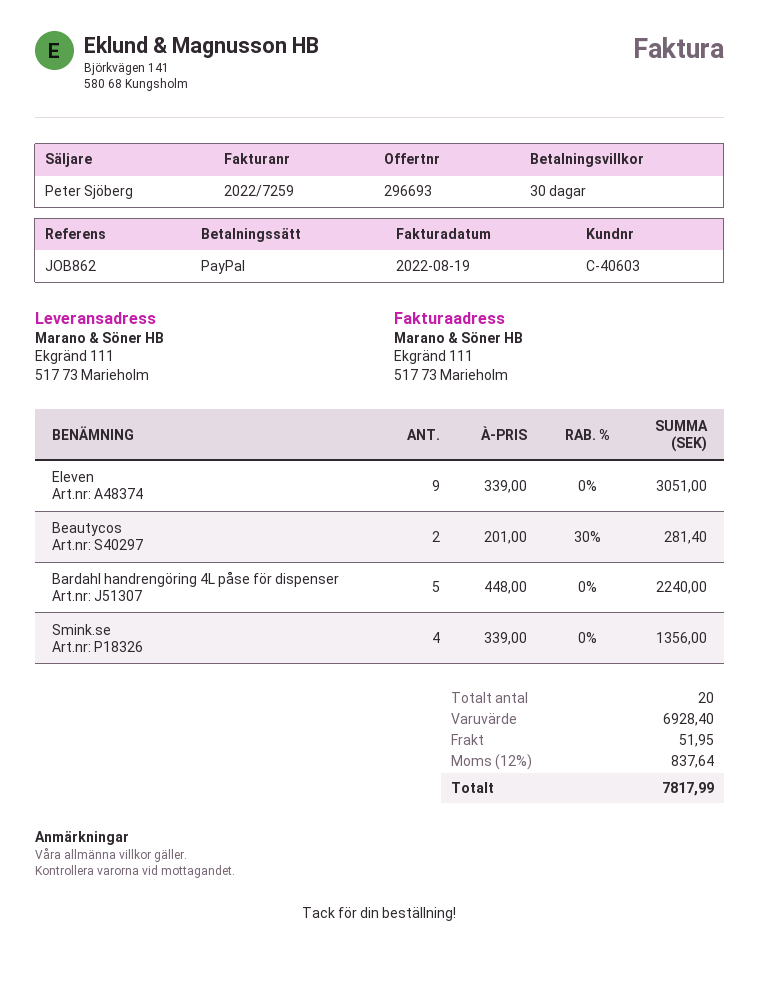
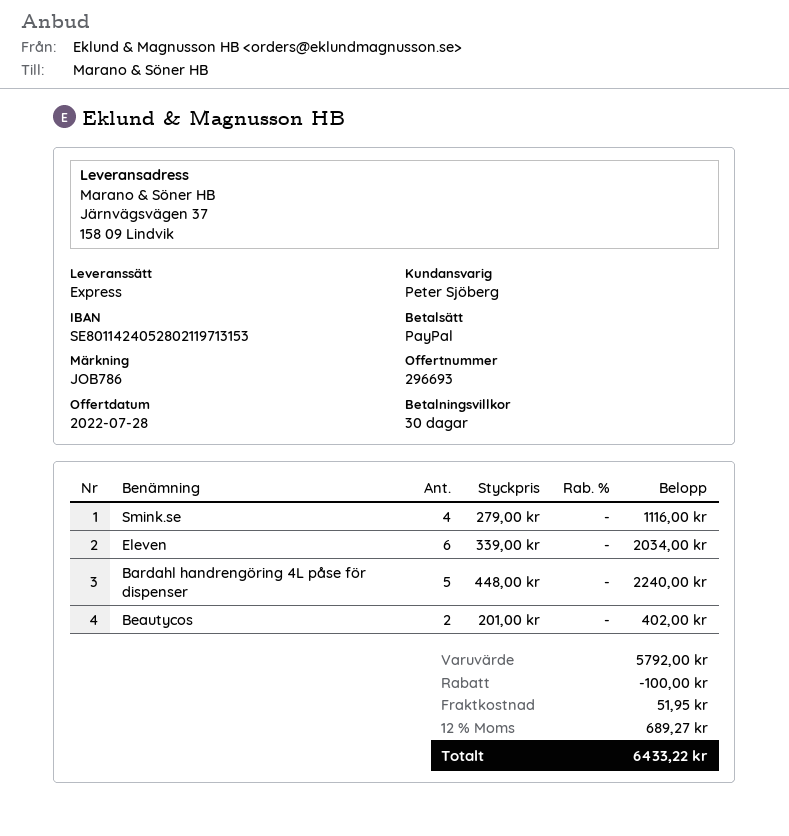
reference: JOB862 -> JOB786
ship to: Ekgränd 111, 517 73 Marieholm -> Järnvägsvägen 37, 158 09 Lindvik
Eleven: 9 x 339.00 = 3051.00 -> 6 x 339.00 = 2034.00
Beautycos: 2 x 201.00 - 30% = 281.40 -> 2 x 201.00 = 402.00
Smink.se: 4 x 339.00 = 1356.00 -> 4 x 279.00 = 1116.00
subtotal: 6928.40 -> 5792.00
discount: none -> 100.00
tax: 12% = 837.64 -> 12% = 689.27
total: 7817.99 -> 6433.22

